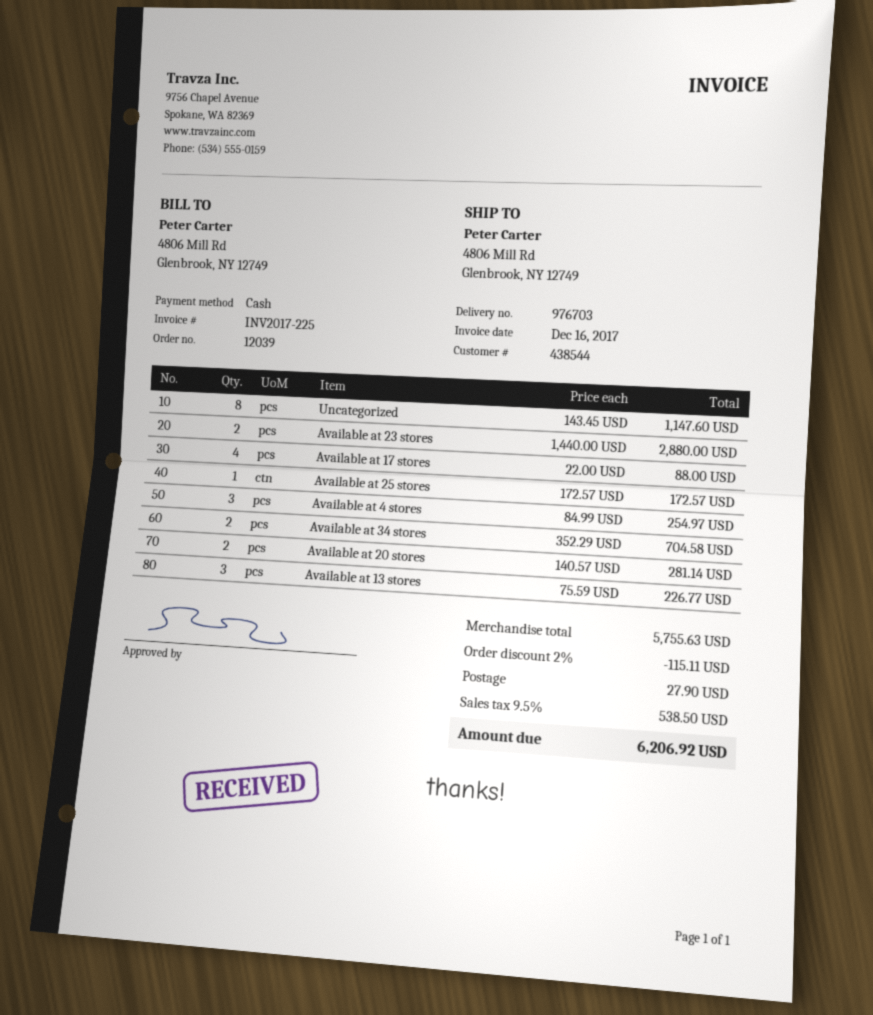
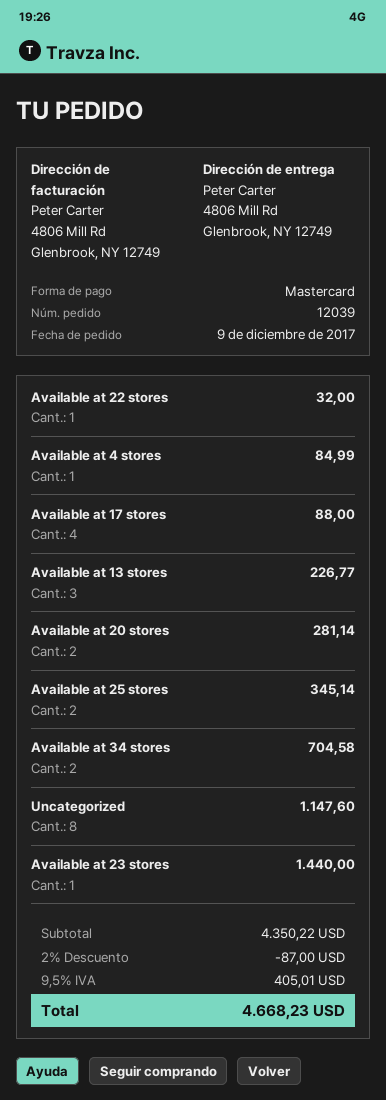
payment method: cash -> Mastercard
Available at 23 stores: 2 for 2880.00 -> 1 for 1440.00
Available at 25 stores: 1 for 172.57 -> 2 for 345.14
Available at 4 stores: 3 for 254.97 -> 1 for 84.99
Available at 22 stores: none -> 1 for 32.00
subtotal: 5755.63 -> 4350.22
discount: 2% = 115.11 -> 2% = 87.00
shipping: 27.90 -> none
tax: 9.5% = 538.50 -> 9.5% = 405.01
total: 6206.92 -> 4668.23

